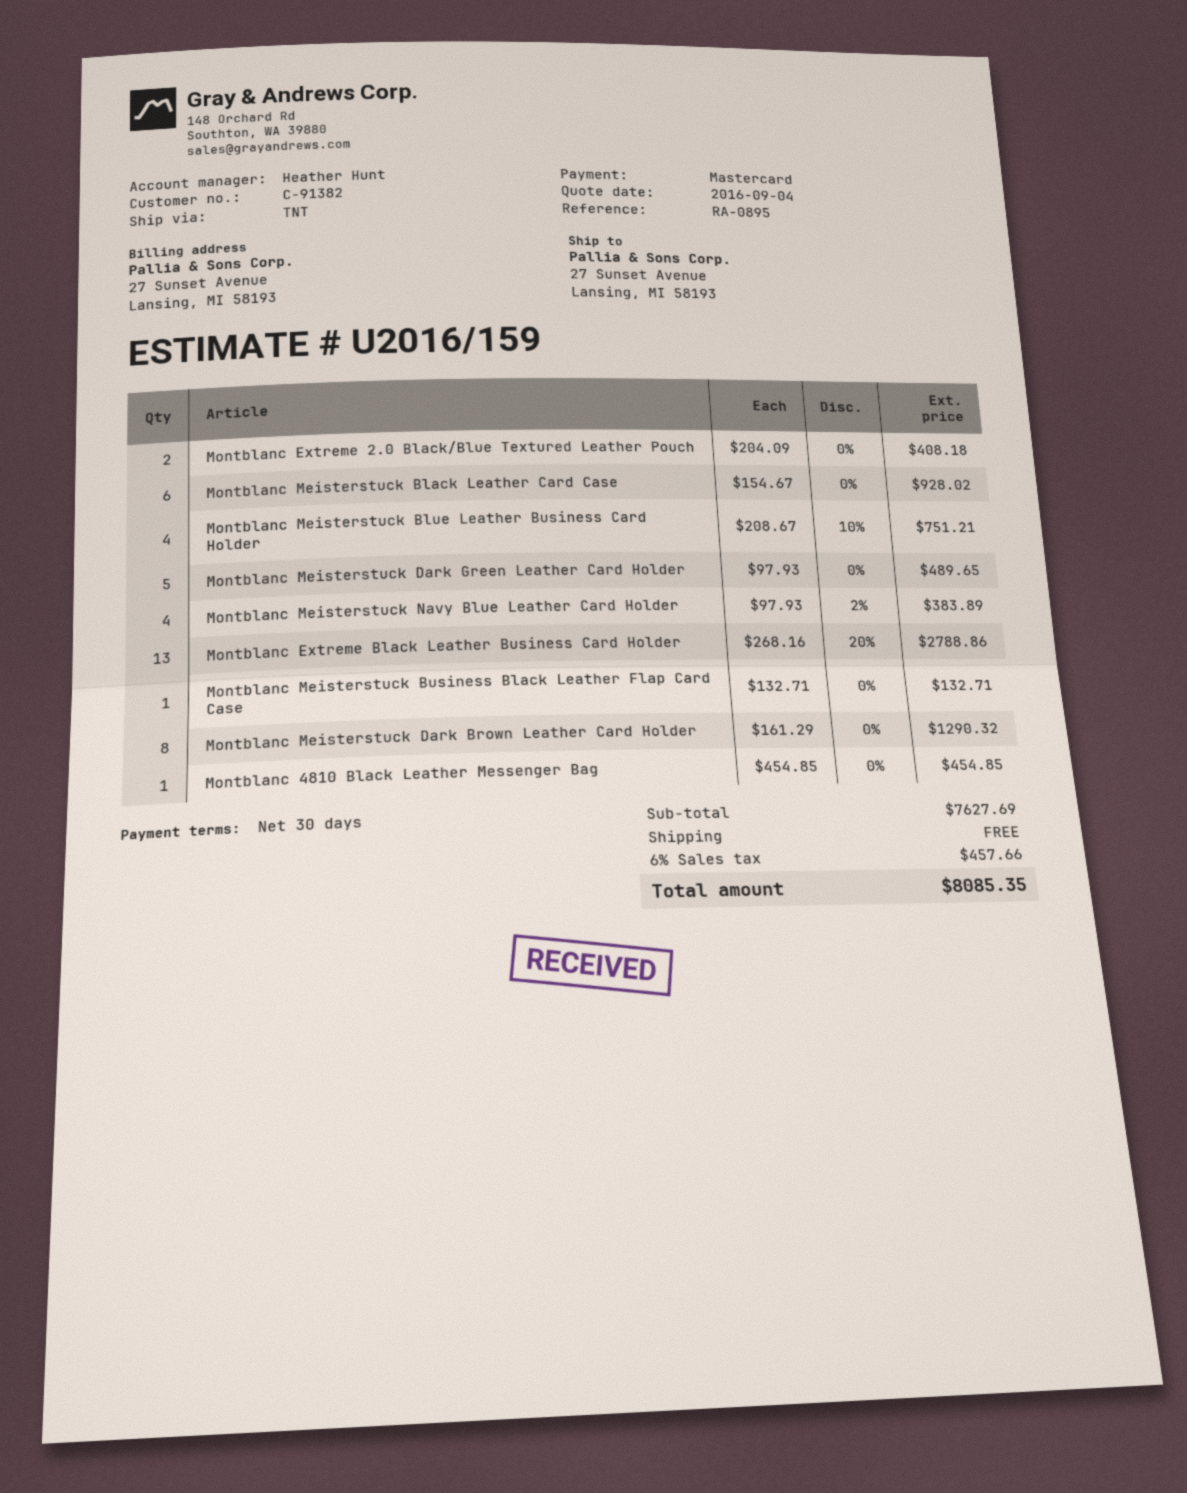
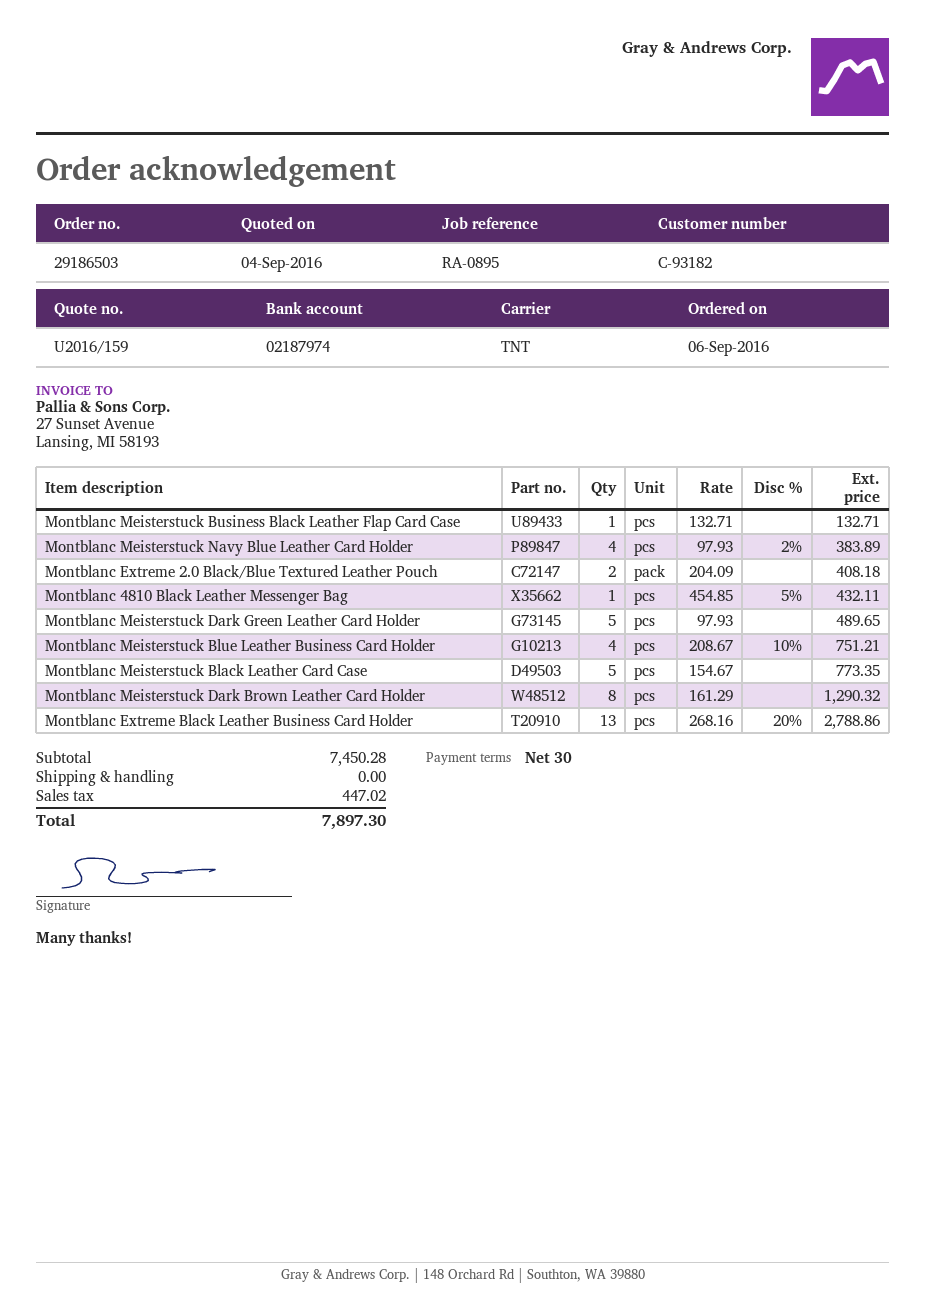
customer number: C-91382 -> C-93182
Montblanc Meisterstuck Black Leather Card Case: 6 x 154.67 = 928.02 -> 5 x 154.67 = 773.35
Montblanc 4810 Black Leather Messenger Bag: 1 x 454.85 = 454.85 -> 1 x 454.85 - 5% = 432.11
subtotal: 7627.69 -> 7450.28
tax: 457.66 -> 447.02
total: 8085.35 -> 7897.30

